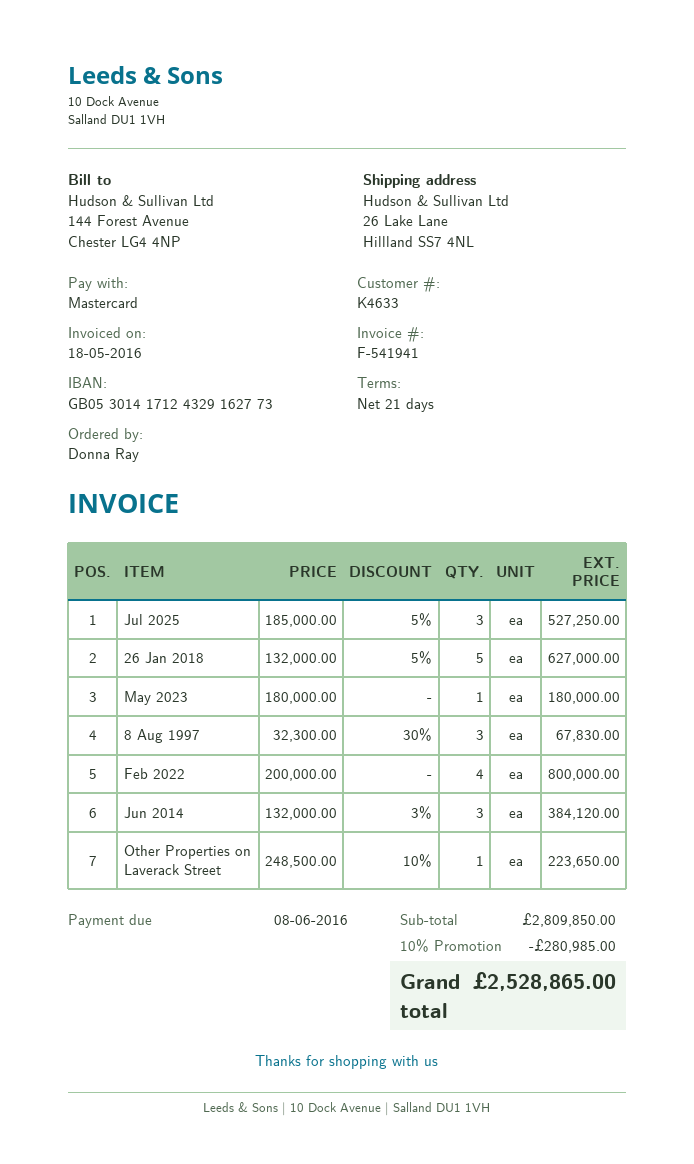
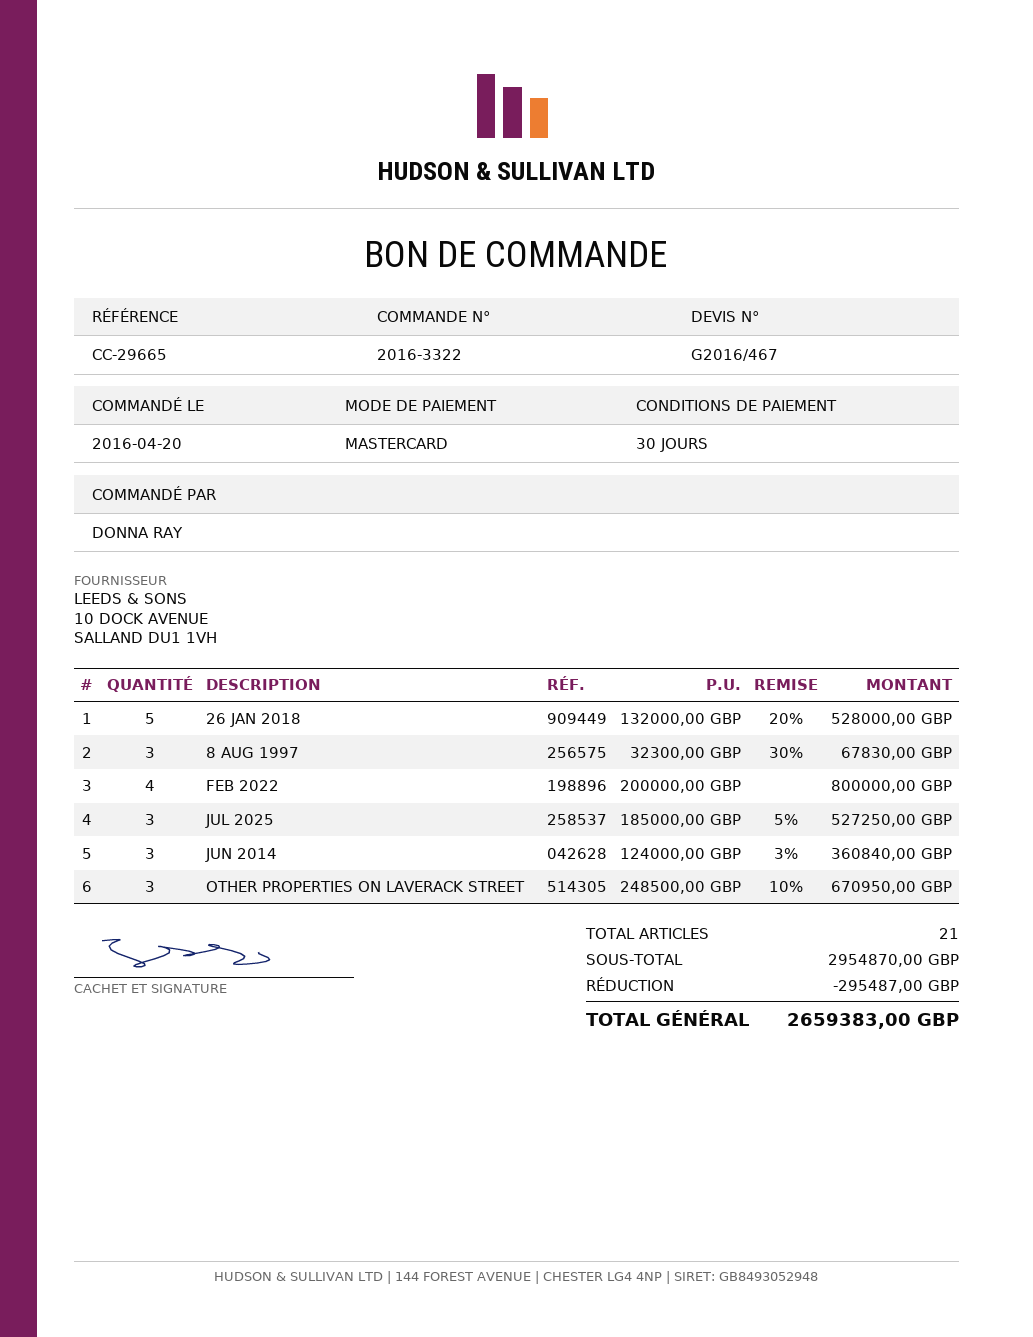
payment terms: 21 days -> 30 days
26 Jan 2018: 5 x 132000.00 - 5% = 627000.00 -> 5 x 132000.00 - 20% = 528000.00
May 2023: 1 x 180000.00 = 180000.00 -> none
Jun 2014: 3 x 132000.00 - 3% = 384120.00 -> 3 x 124000.00 - 3% = 360840.00
Other Properties on Laverack Street: 1 x 248500.00 - 10% = 223650.00 -> 3 x 248500.00 - 10% = 670950.00
subtotal: 2809850.00 -> 2954870.00
discount: 280985.00 -> 295487.00
total: 2528865.00 -> 2659383.00

